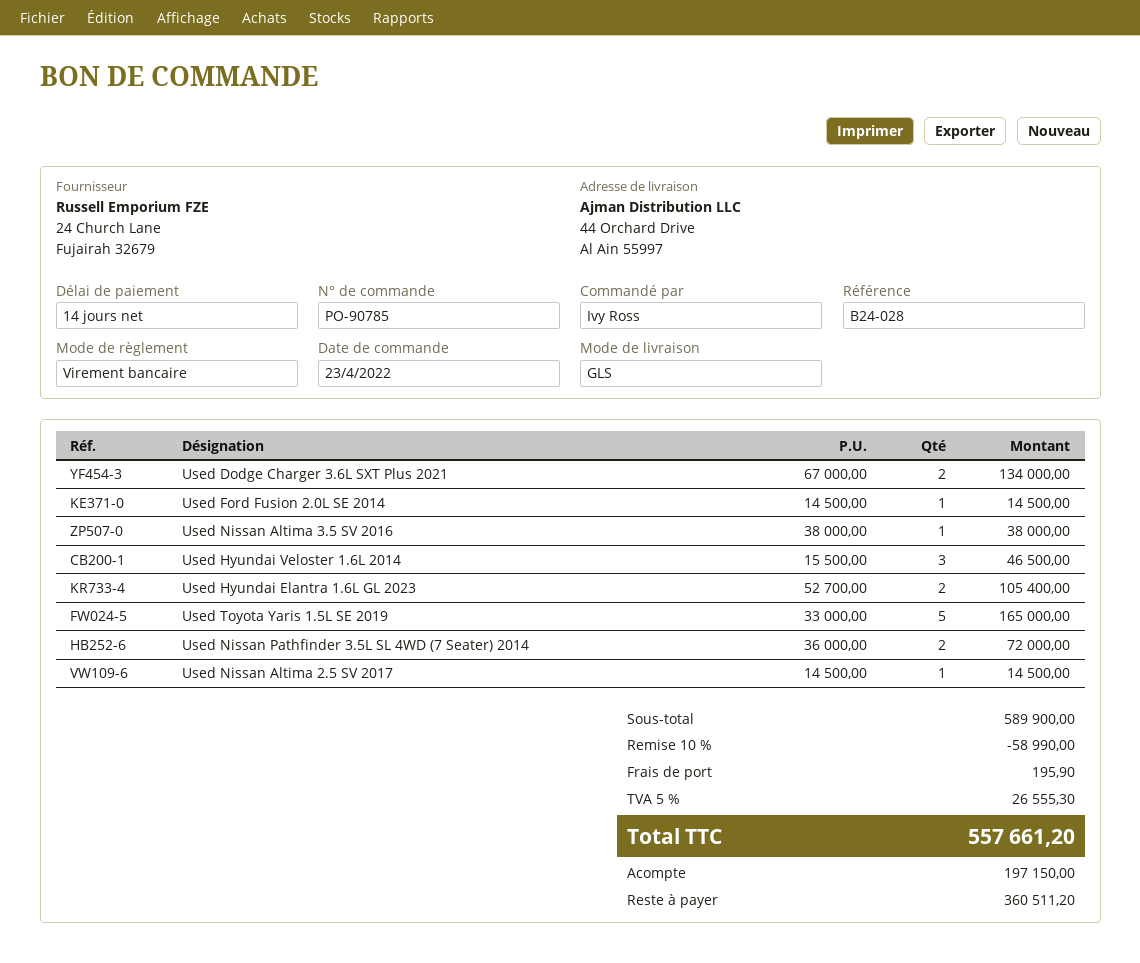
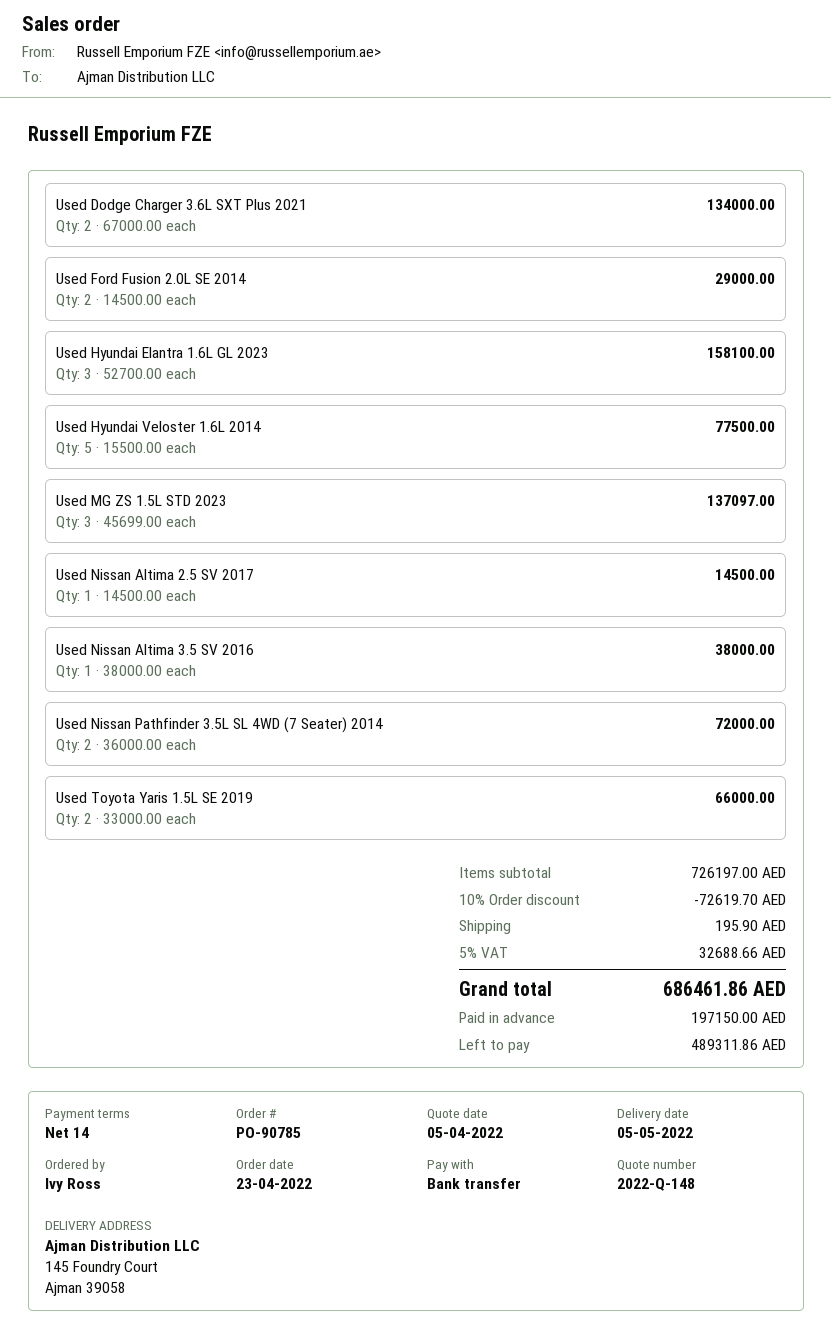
ship to: 44 Orchard Drive, Al Ain 55997 -> 145 Foundry Court, Ajman 39058
Used Ford Fusion 2.0L SE 2014: 1 x 14500.00 = 14500.00 -> 2 x 14500.00 = 29000.00
Used Hyundai Veloster 1.6L 2014: 3 x 15500.00 = 46500.00 -> 5 x 15500.00 = 77500.00
Used Hyundai Elantra 1.6L GL 2023: 2 x 52700.00 = 105400.00 -> 3 x 52700.00 = 158100.00
Used Toyota Yaris 1.5L SE 2019: 5 x 33000.00 = 165000.00 -> 2 x 33000.00 = 66000.00
Used MG ZS 1.5L STD 2023: none -> 3 x 45699.00 = 137097.00
subtotal: 589900.00 -> 726197.00
discount: 10% = 58990.00 -> 10% = 72619.70
tax: 5% = 26555.30 -> 5% = 32688.66
total: 557661.20 -> 686461.86
balance: 360511.20 -> 489311.86

